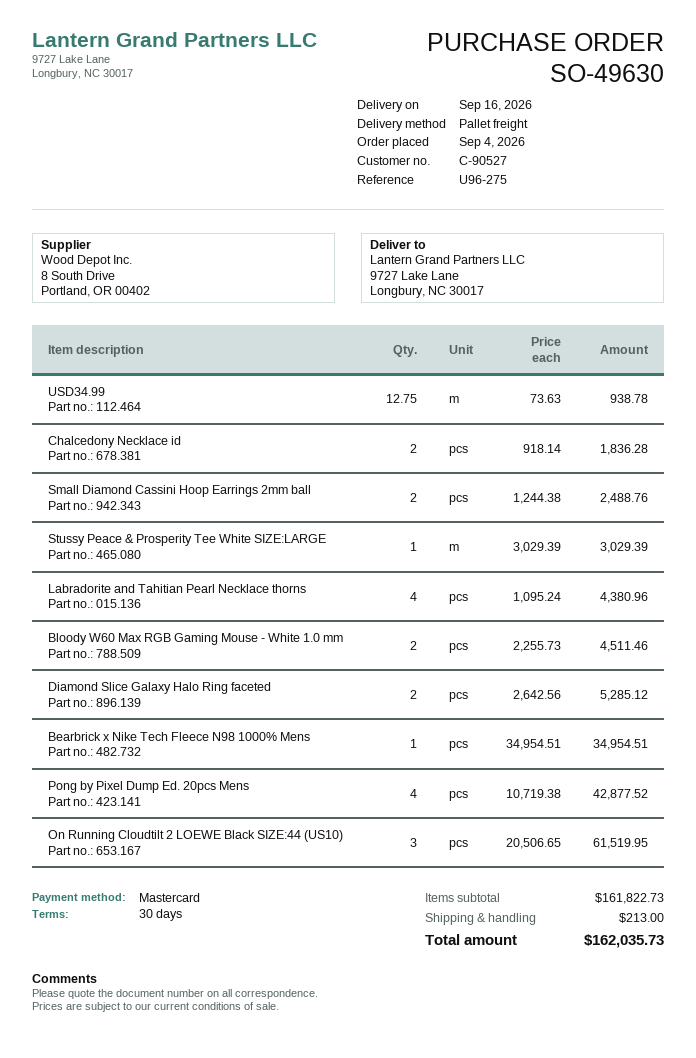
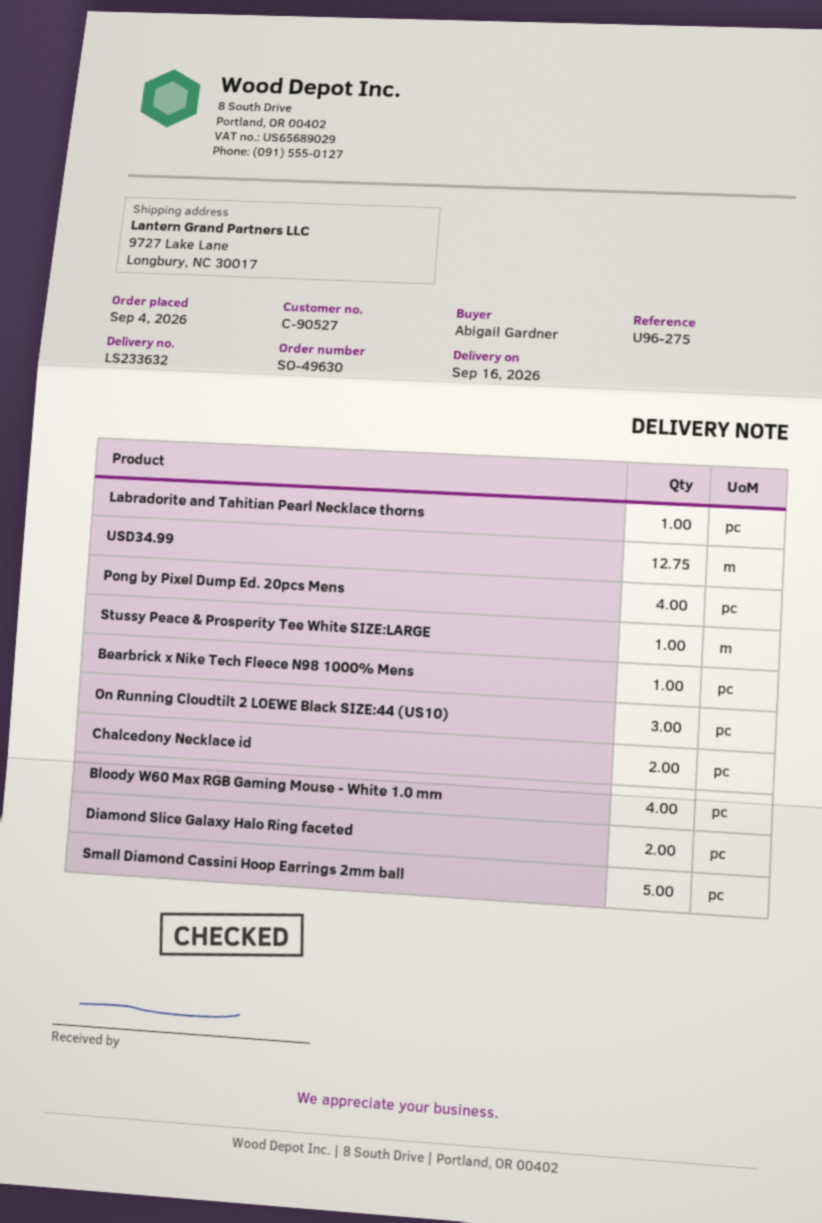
Small Diamond Cassini Hoop Earrings 2mm ball: 2 -> 5
Labradorite and Tahitian Pearl Necklace thorns: 4 -> 1
Bloody W60 Max RGB Gaming Mouse - White 1.0 mm: 2 -> 4

